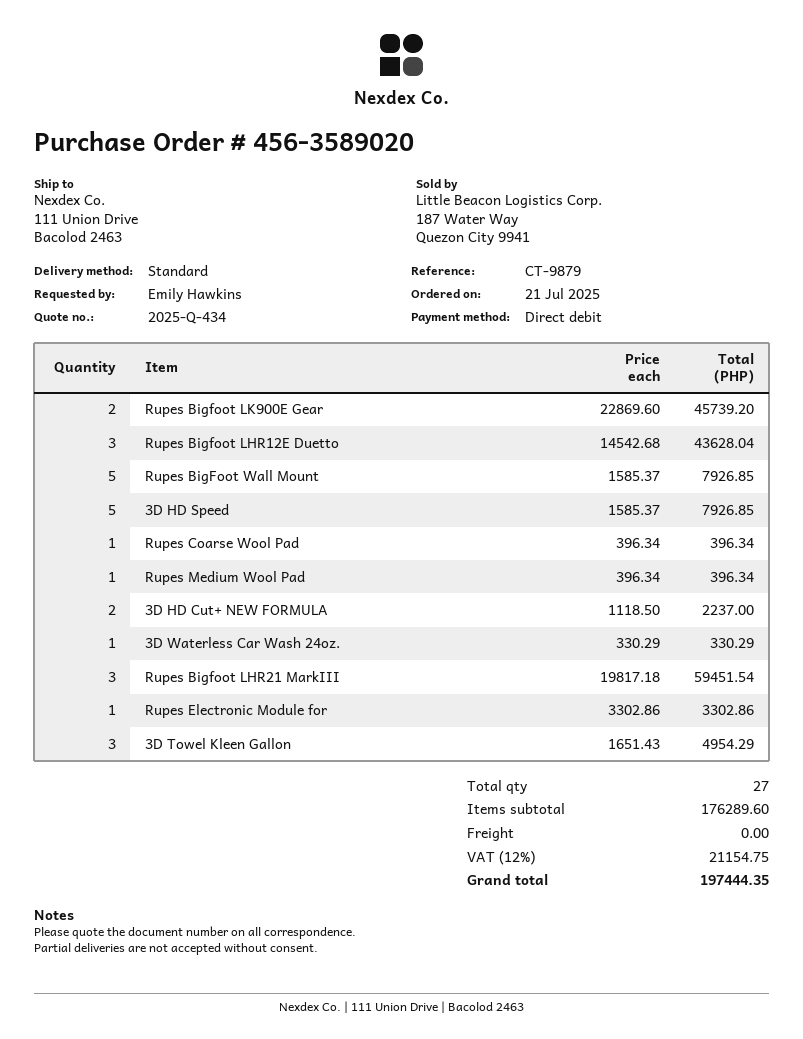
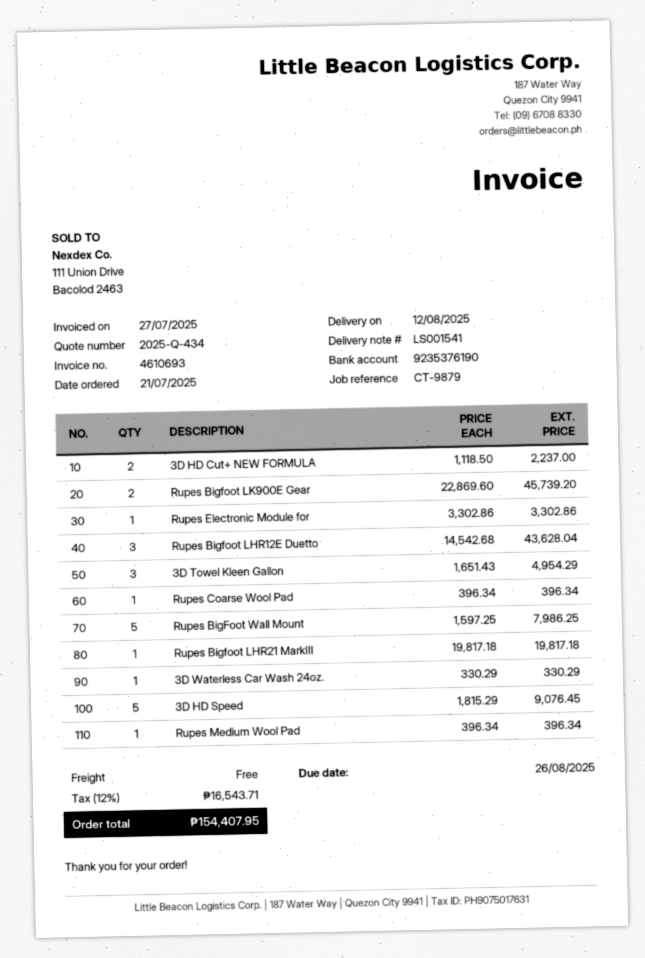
Rupes BigFoot Wall Mount: 5 x 1585.37 = 7926.85 -> 5 x 1597.25 = 7986.25
3D HD Speed: 5 x 1585.37 = 7926.85 -> 5 x 1815.29 = 9076.45
Rupes Bigfoot LHR21 MarkIII: 3 x 19817.18 = 59451.54 -> 1 x 19817.18 = 19817.18
tax: 12% = 21154.75 -> 12% = 16543.71
total: 197444.35 -> 154407.95

